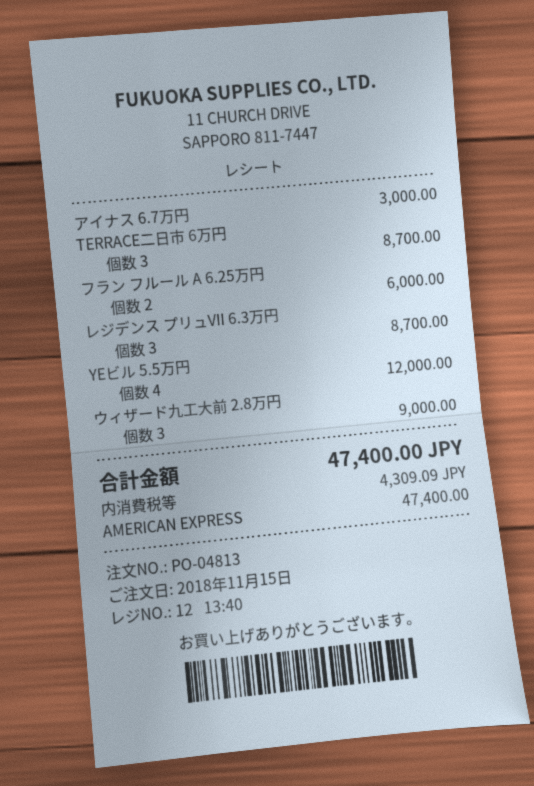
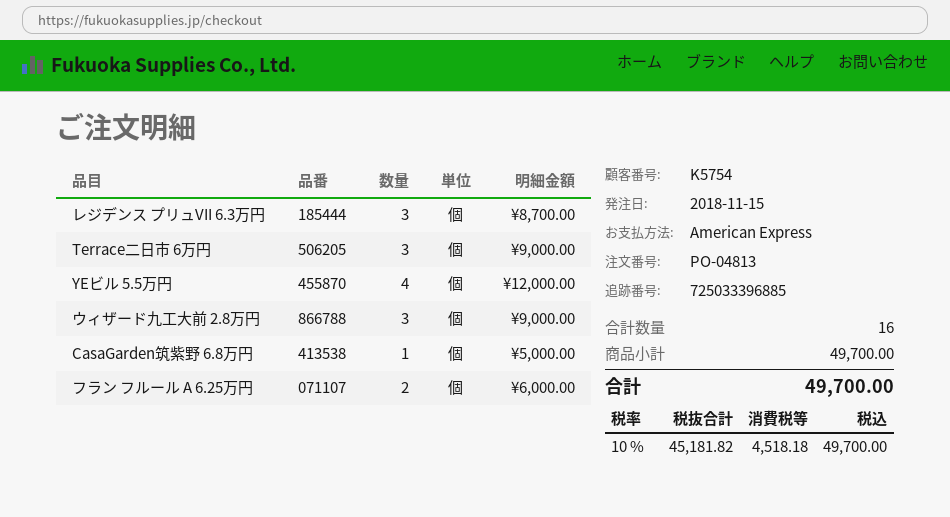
アイナス 6.7万円: 1 for 3000.00 -> none
TERRACE二日市 6万円: 3 for 8700.00 -> 3 for 9000.00
CasaGarden筑紫野 6.8万円: none -> 1 for 5000.00
tax: 4309.09 -> 4518.18
total: 47400.00 -> 49700.00

